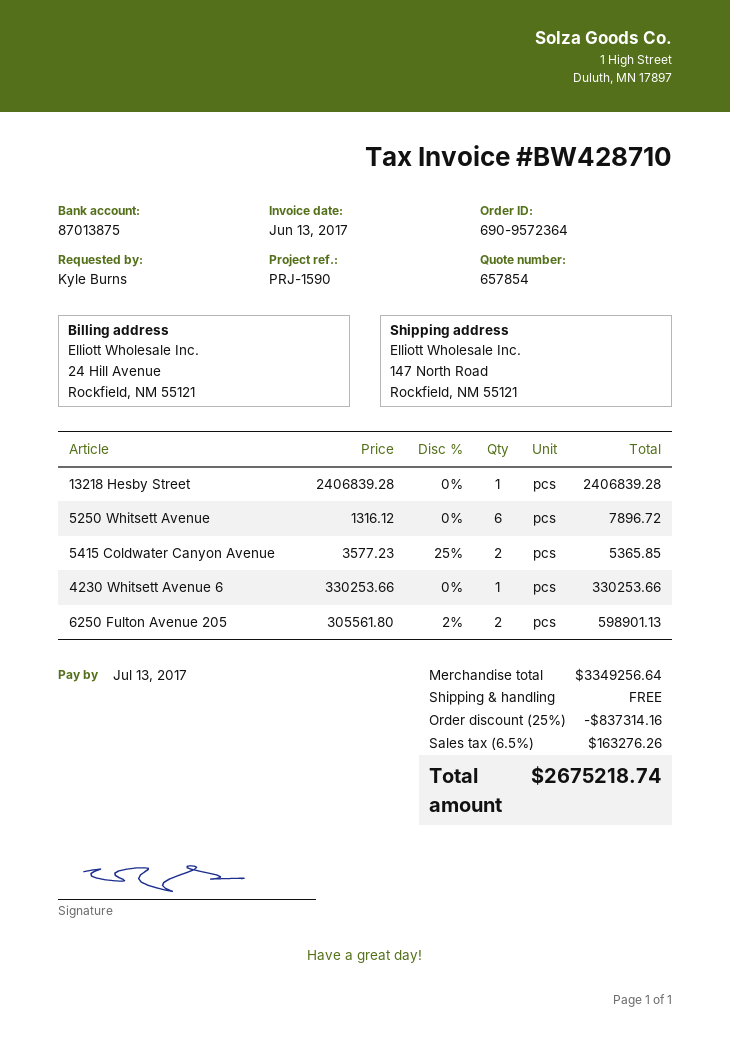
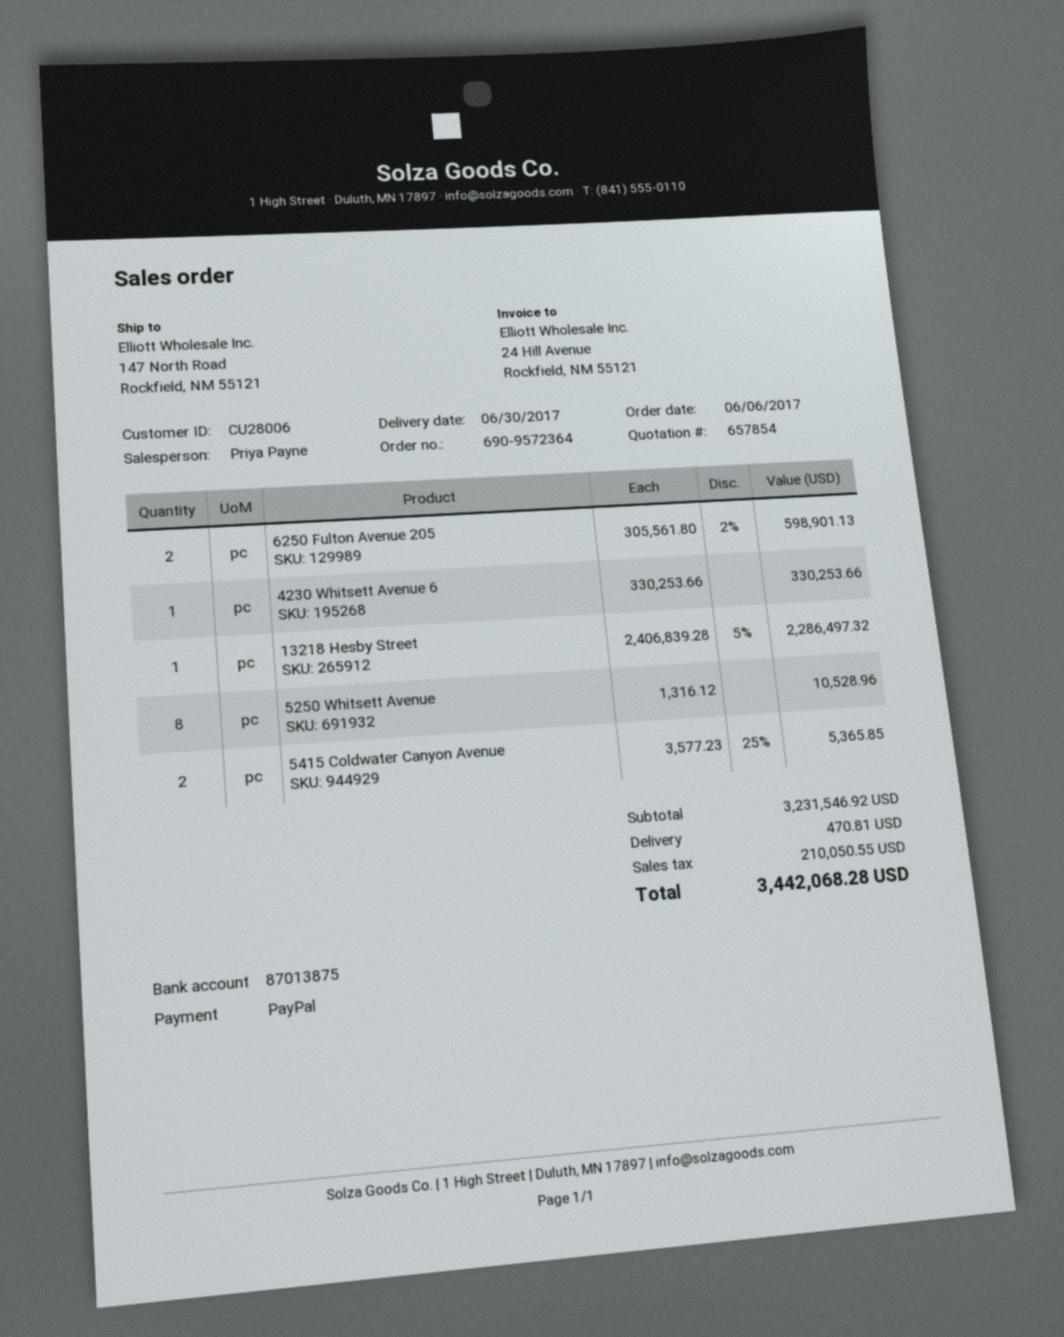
13218 Hesby Street: 1 x 2406839.28 = 2406839.28 -> 1 x 2406839.28 - 5% = 2286497.32
5250 Whitsett Avenue: 6 x 1316.12 = 7896.72 -> 8 x 1316.12 = 10528.96
subtotal: 3349256.64 -> 3231546.92
discount: 25% = 837314.16 -> none
shipping: 0.00 -> 470.81
tax: 163276.26 -> 210050.55
total: 2675218.74 -> 3442068.28

